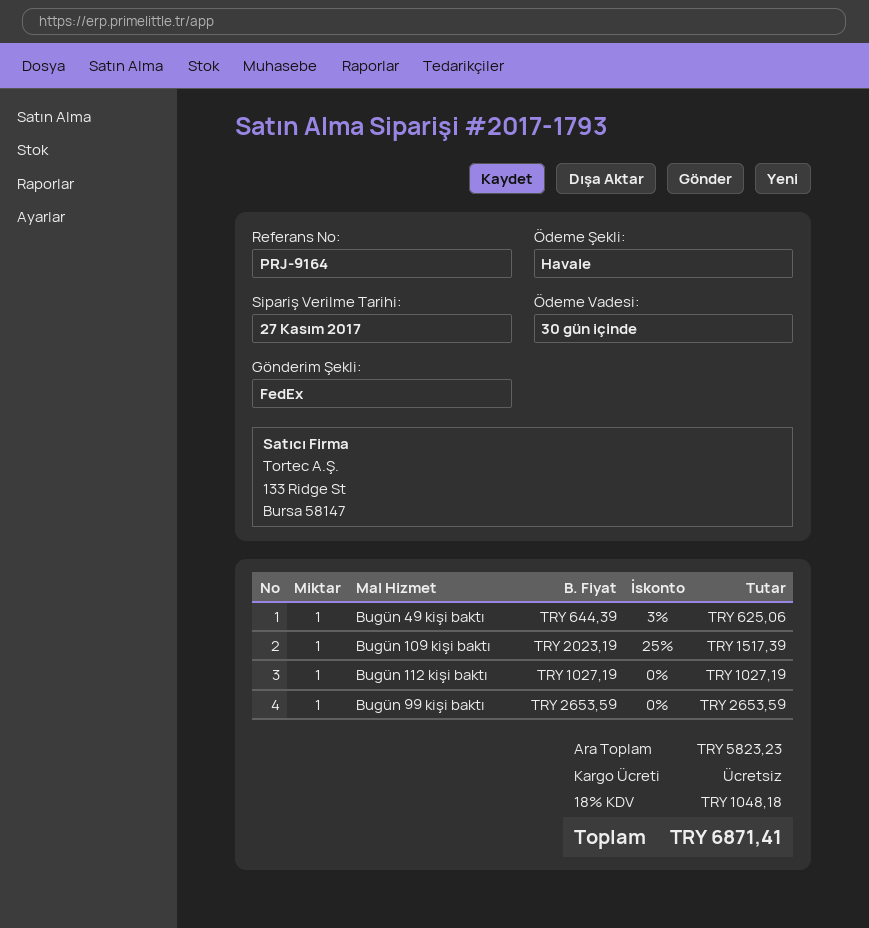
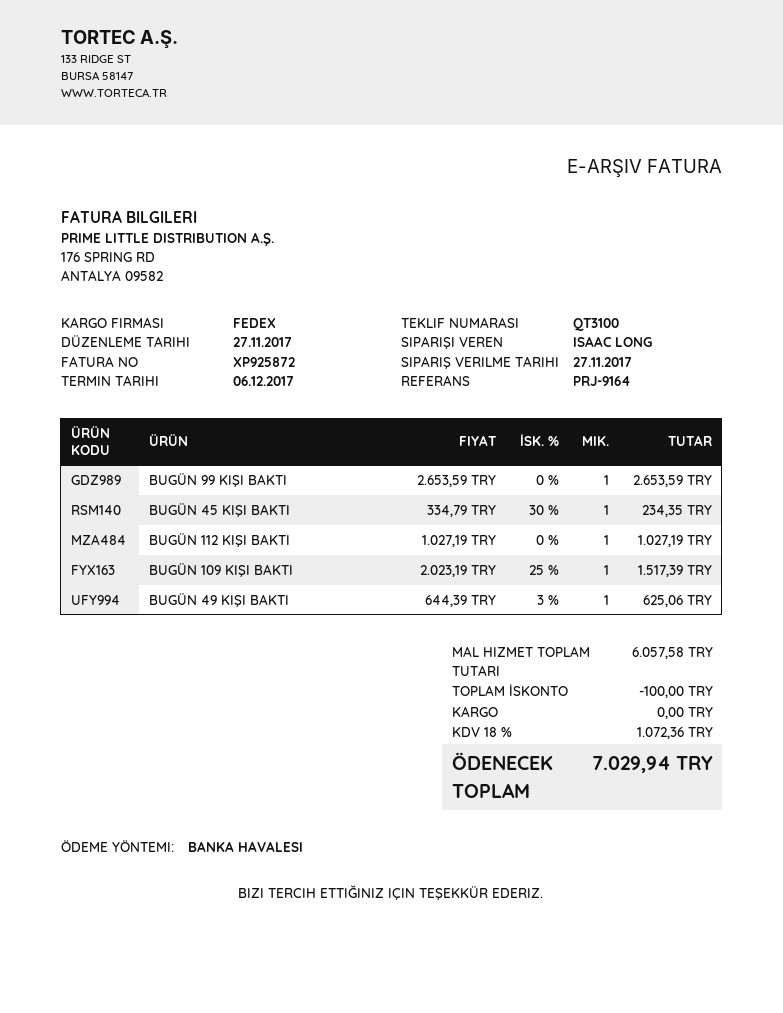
BUGÜN 45 KIŞI BAKTI: none -> 1 x 334.79 - 30% = 234.35
subtotal: 5823.23 -> 6057.58
discount: none -> 100.00
tax: 18% = 1048.18 -> 18% = 1072.36
total: 6871.41 -> 7029.94

